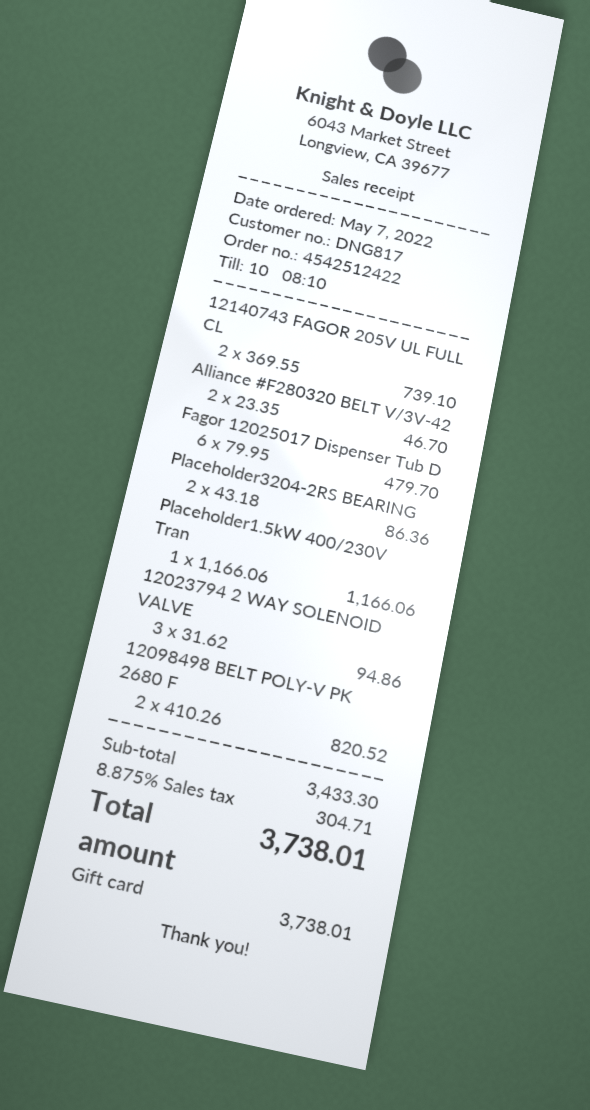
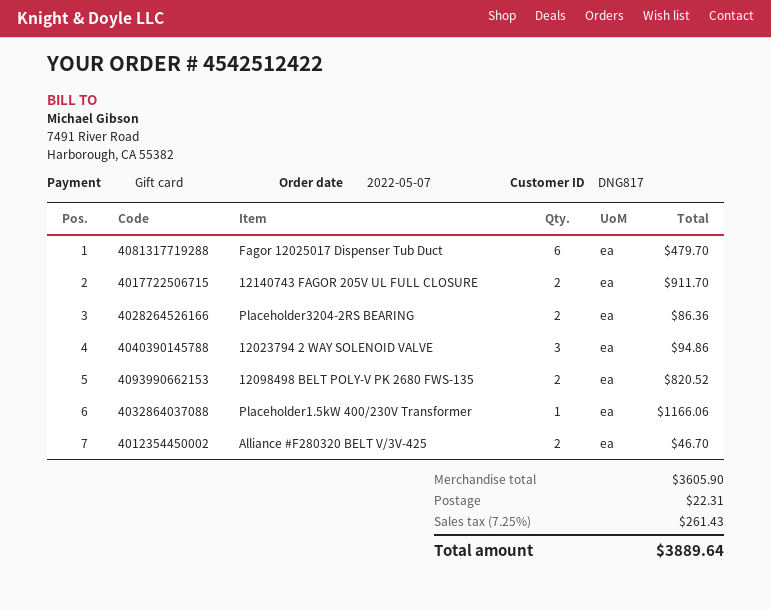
12140743 FAGOR 205V UL FULL CL: 2 for 739.10 -> 2 for 911.70
subtotal: 3433.30 -> 3605.90
shipping: none -> 22.31
tax: 8.875% = 304.71 -> 7.25% = 261.43
total: 3738.01 -> 3889.64

